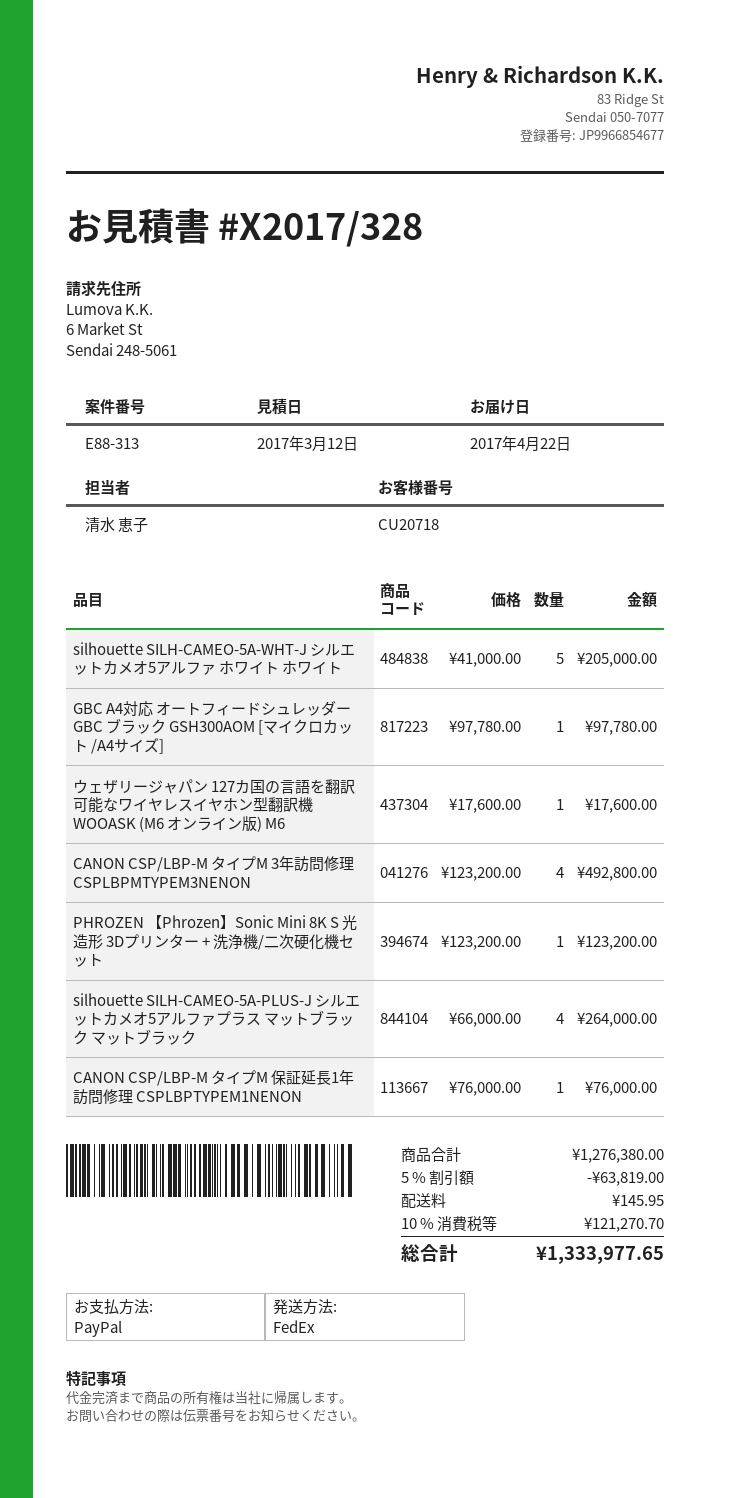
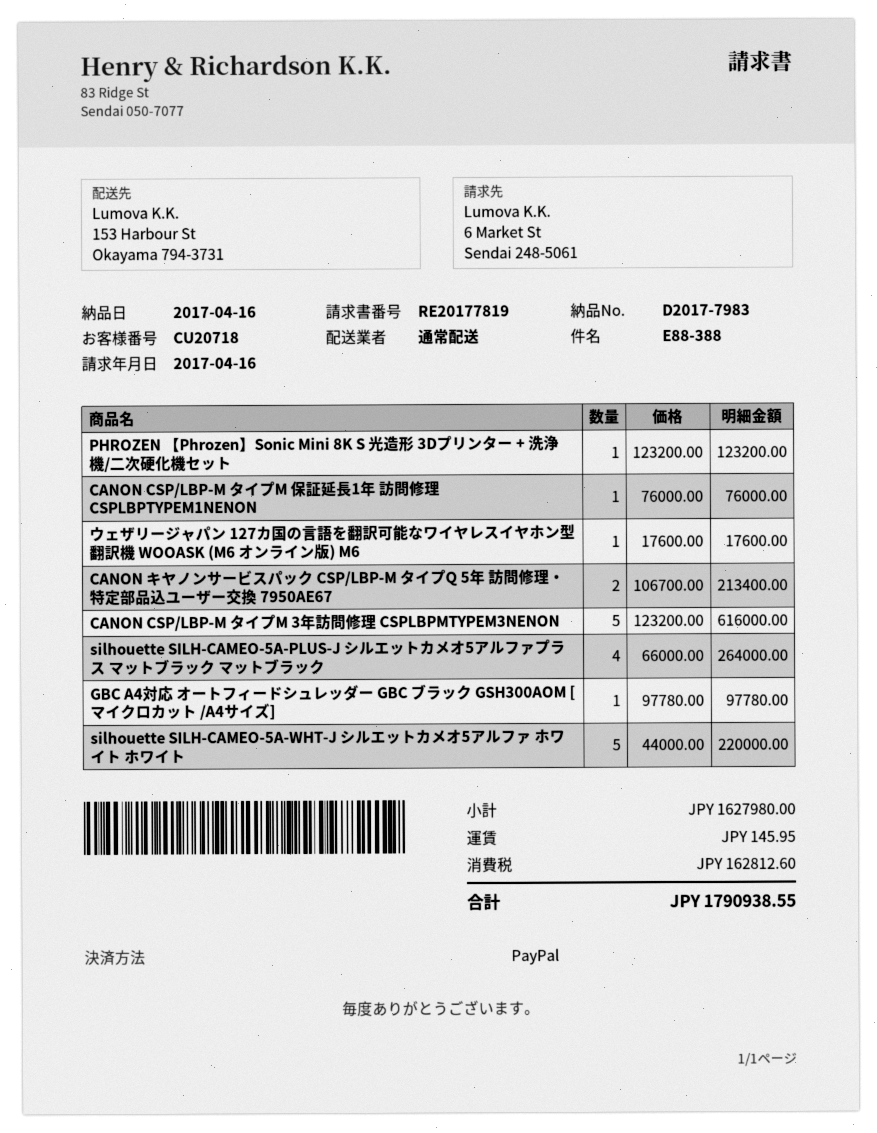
delivery date: 2017-04-22 -> 2017-04-16
reference: E88-313 -> E88-388
shipping method: FedEx -> standard
silhouette SILH-CAMEO-5A-WHT-J シルエットカメオ5アルファ ホワイト ホワイト: 5 x 41000.00 = 205000.00 -> 5 x 44000.00 = 220000.00
CANON CSP/LBP-M タイプM 3年訪問修理 CSPLBPMTYPEM3NENON: 4 x 123200.00 = 492800.00 -> 5 x 123200.00 = 616000.00
CANON キヤノンサービスパック CSP/LBP-M タイプQ 5年 訪問修理・特定部品込ユーザー交換 7950AE67: none -> 2 x 106700.00 = 213400.00
subtotal: 1276380.00 -> 1627980.00
discount: 5% = 63819.00 -> none
tax: 121270.70 -> 162812.60
total: 1333977.65 -> 1790938.55

